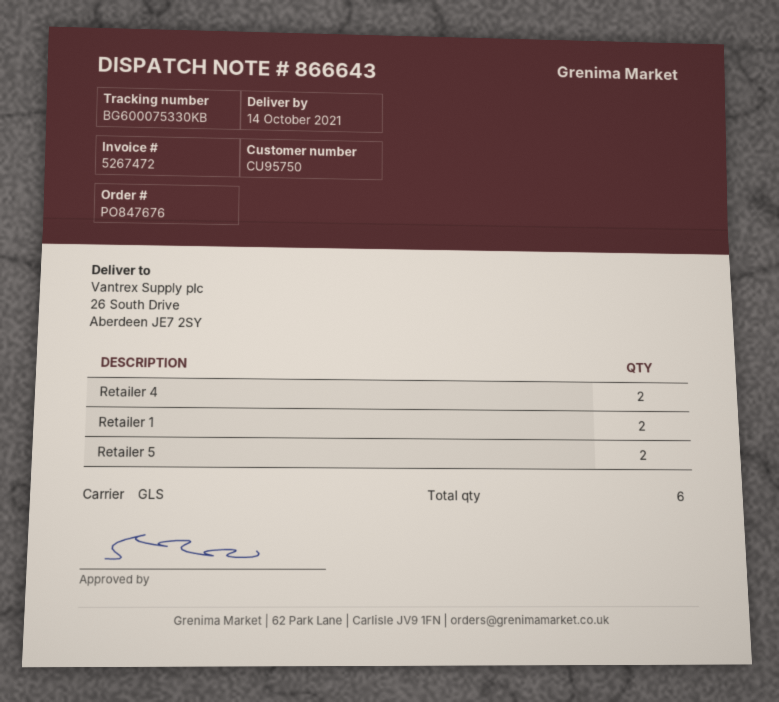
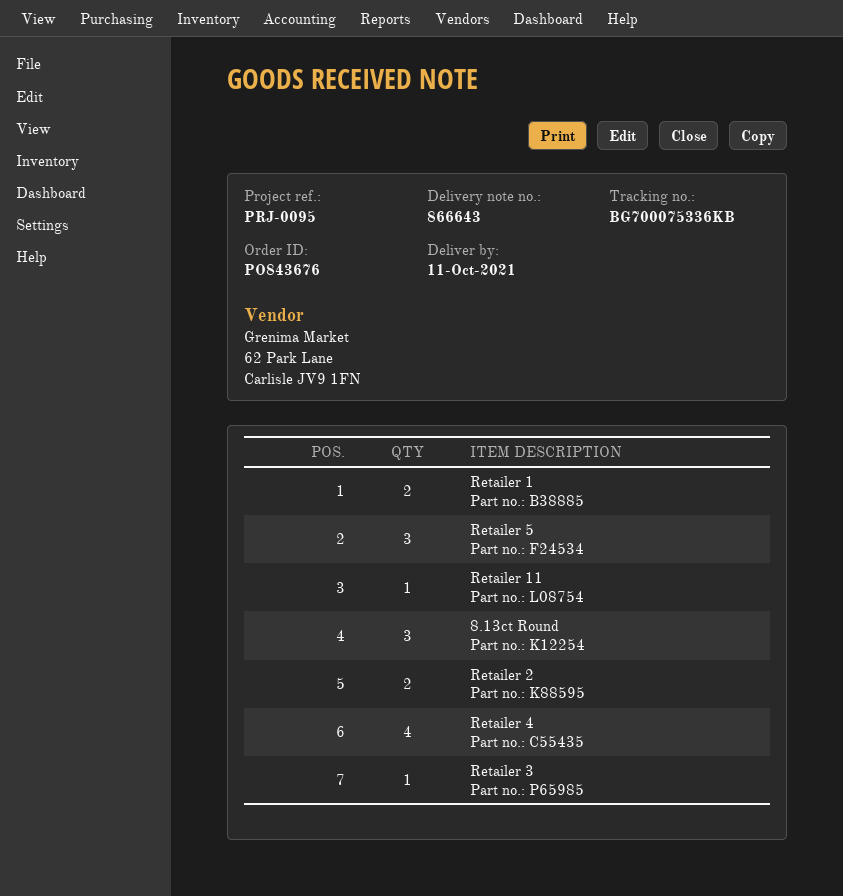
order number: PO847676 -> PO843676
delivery date: 2021-10-14 -> 2021-10-11
tracking number: BG600075330KB -> BG700075336KB
Retailer 4: 2 -> 4
Retailer 5: 2 -> 3
Retailer 11: none -> 1
8.13ct Round: none -> 3
Retailer 2: none -> 2
Retailer 3: none -> 1

